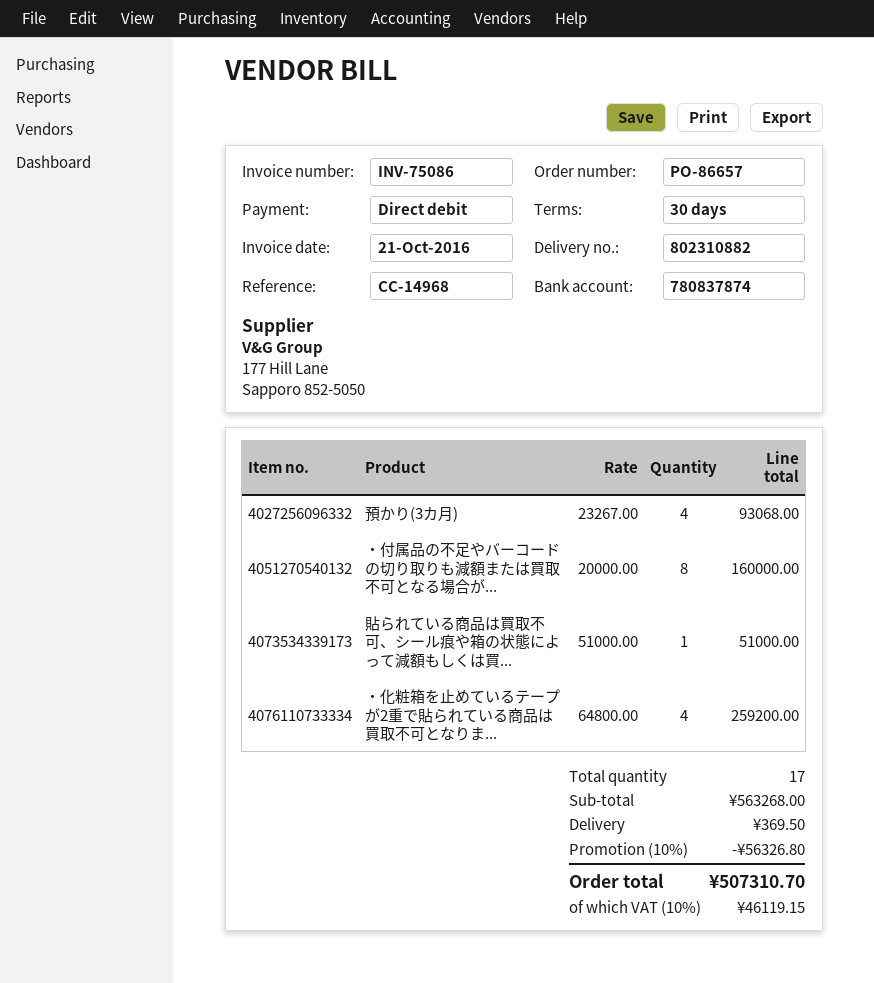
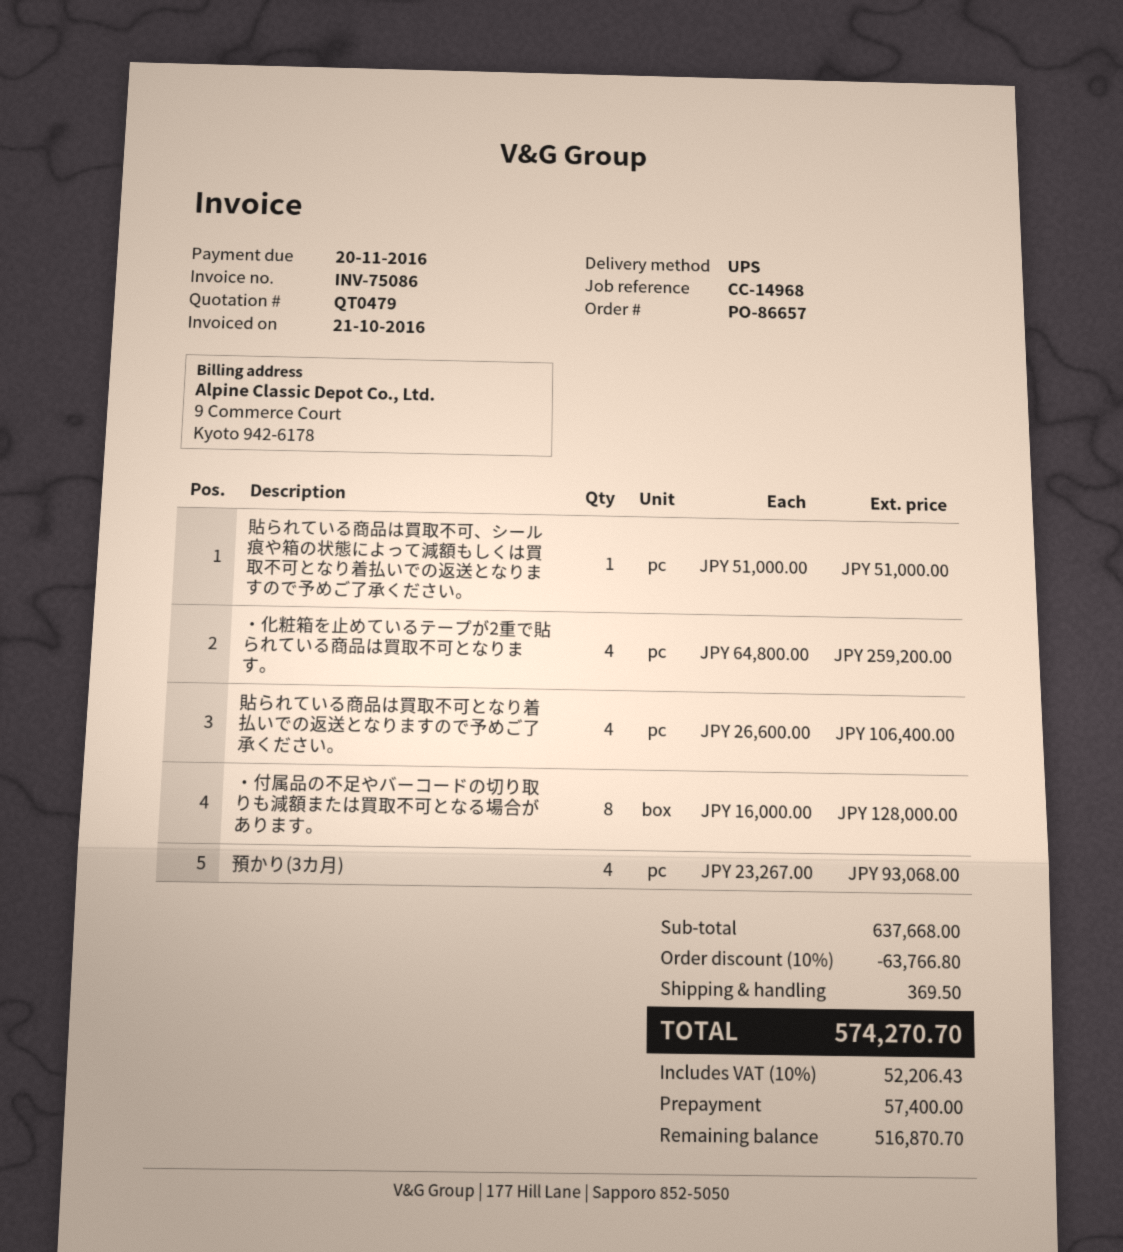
・付属品の不足やバーコードの切り取りも減額または買取不可となる場合が...: 8 x 20000.00 = 160000.00 -> 8 x 16000.00 = 128000.00
貼られている商品は買取不可となり着払いでの返送となりますので予めご了承ください。: none -> 4 x 26600.00 = 106400.00
subtotal: 563268.00 -> 637668.00
discount: 10% = 56326.80 -> 10% = 63766.80
tax: 10% = 46119.15 -> 10% = 52206.43
total: 507310.70 -> 574270.70

